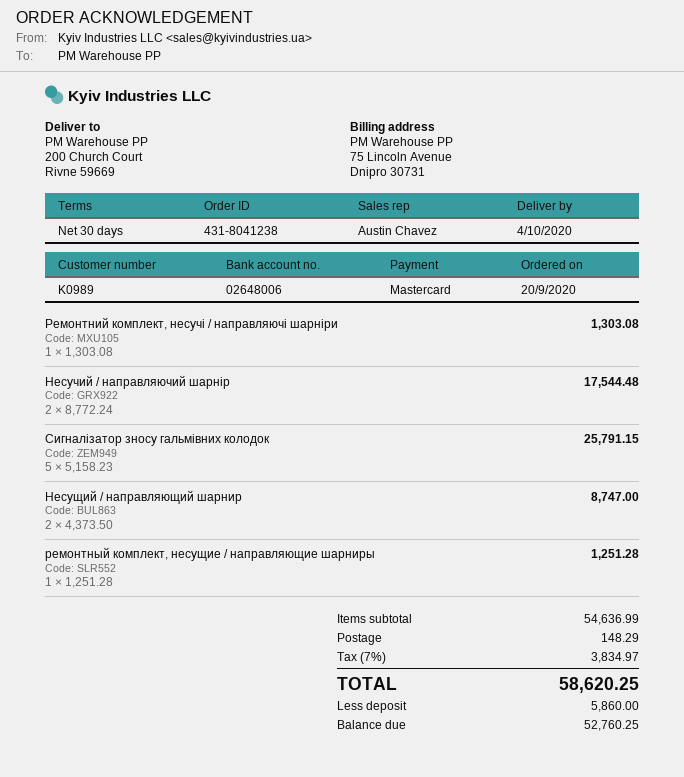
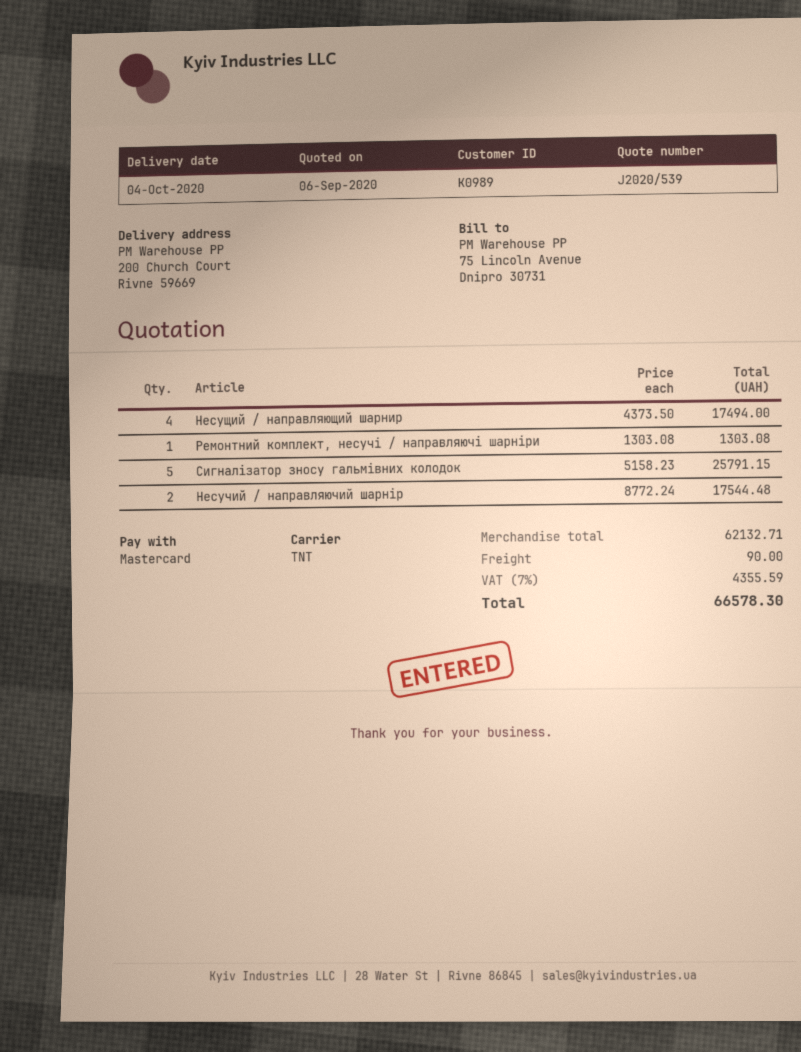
Несущий / направляющий шарнир: 2 x 4373.50 = 8747.00 -> 4 x 4373.50 = 17494.00
ремонтный комплект, несущие / направляющие шарниры: 1 x 1251.28 = 1251.28 -> none
subtotal: 54636.99 -> 62132.71
shipping: 148.29 -> 90.00
tax: 7% = 3834.97 -> 7% = 4355.59
total: 58620.25 -> 66578.30

